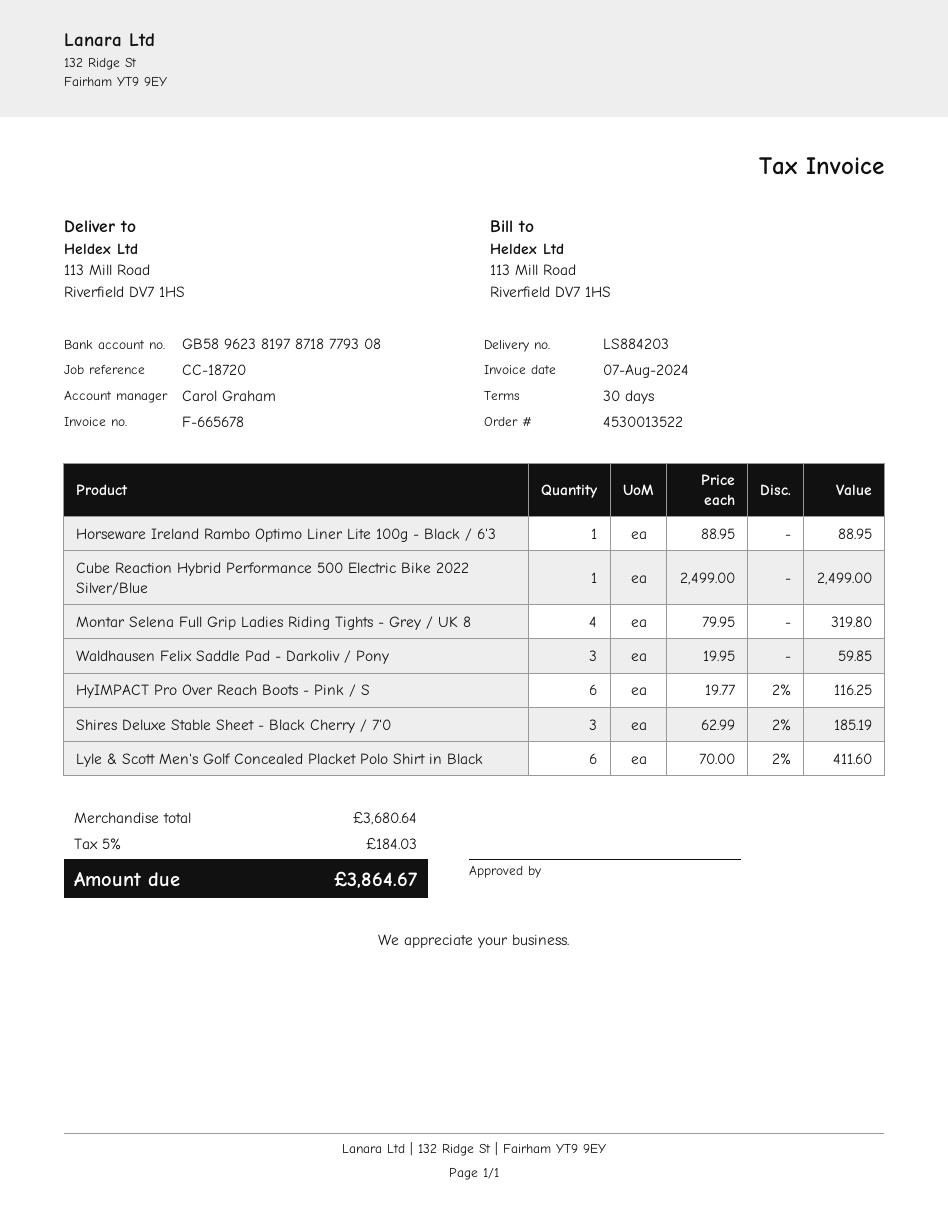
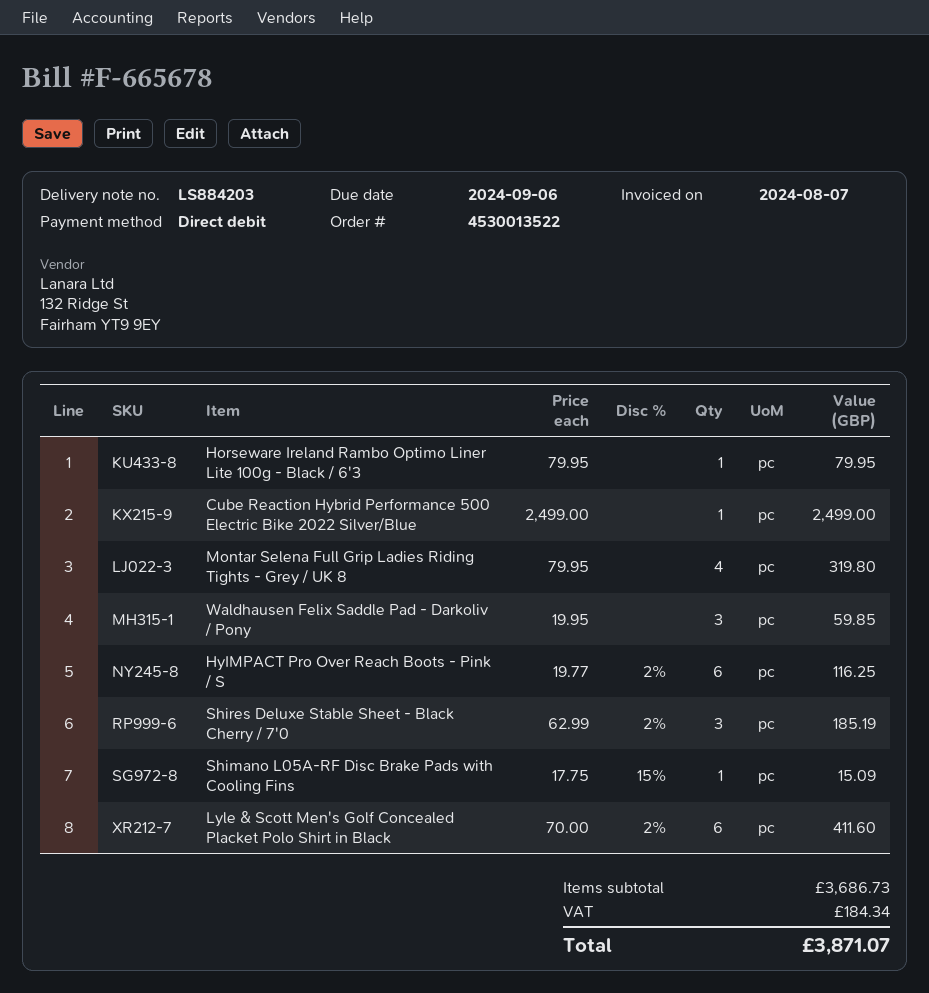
Horseware Ireland Rambo Optimo Liner Lite 100g - Black / 6'3: 1 x 88.95 = 88.95 -> 1 x 79.95 = 79.95
Shimano L05A-RF Disc Brake Pads with Cooling Fins: none -> 1 x 17.75 - 15% = 15.09
subtotal: 3680.64 -> 3686.73
tax: 184.03 -> 184.34
total: 3864.67 -> 3871.07

